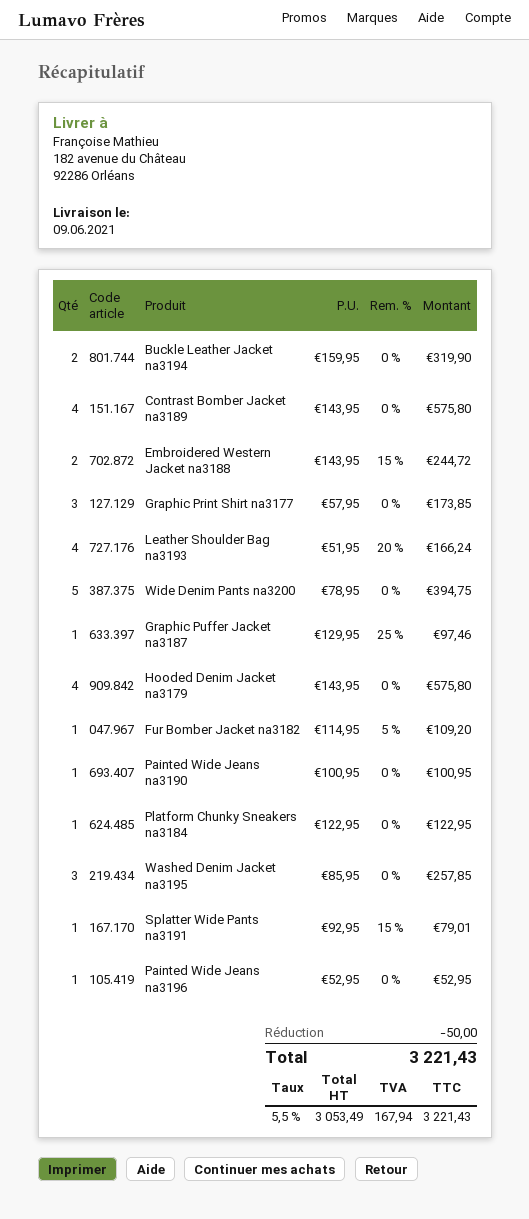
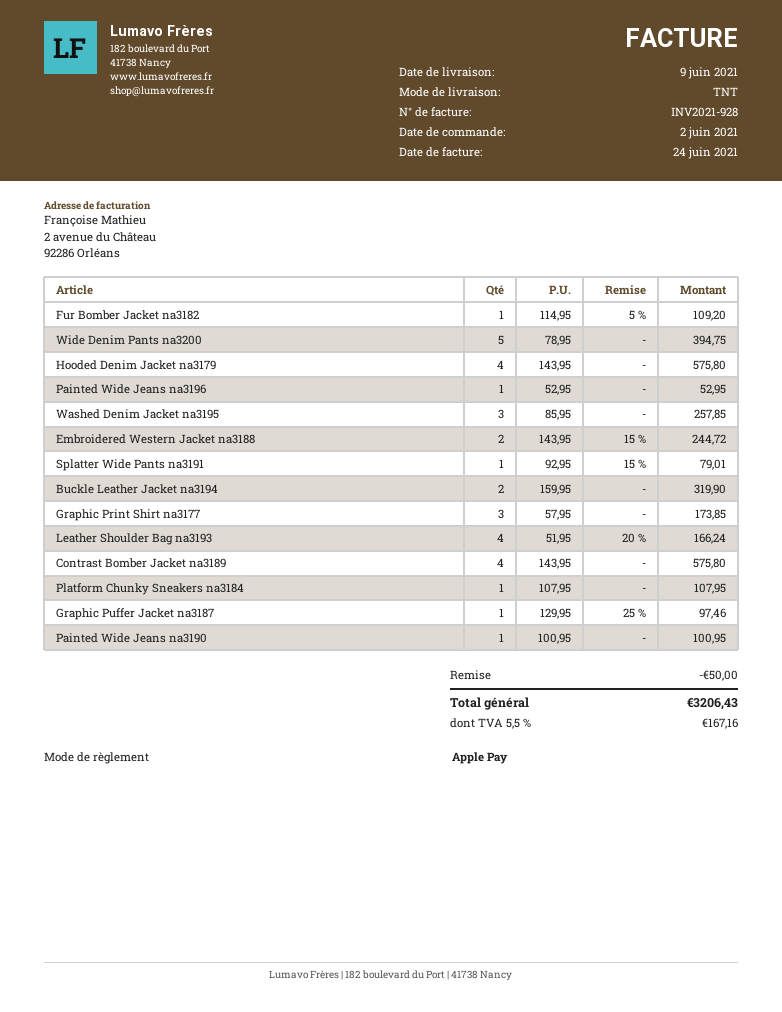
Platform Chunky Sneakers na3184: 1 x 122.95 = 122.95 -> 1 x 107.95 = 107.95
tax: 5.5% = 167.94 -> 5.5% = 167.16
total: 3221.43 -> 3206.43

